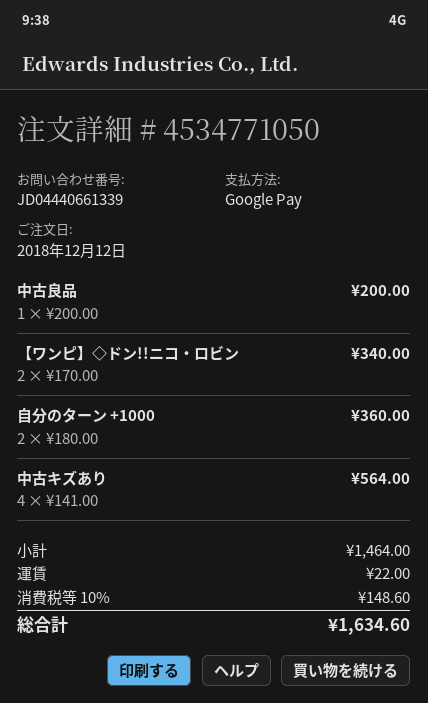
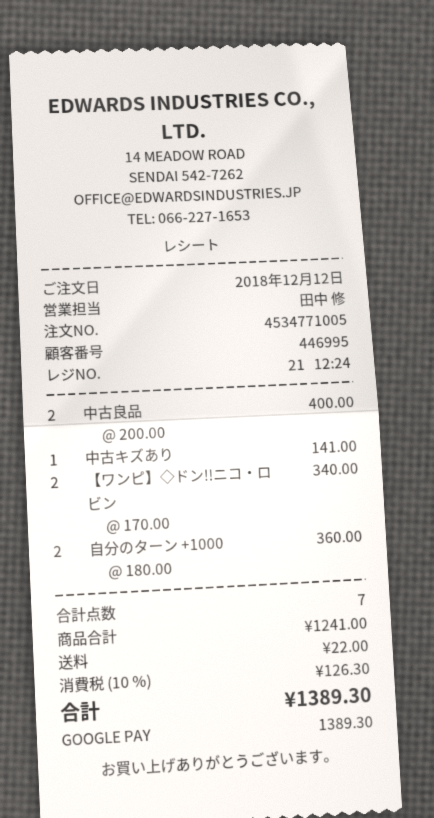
order number: 4534771050 -> 4534771005
中古良品: 1 x 200.00 = 200.00 -> 2 x 200.00 = 400.00
中古キズあり: 4 x 141.00 = 564.00 -> 1 x 141.00 = 141.00
subtotal: 1464.00 -> 1241.00
tax: 10% = 148.60 -> 10% = 126.30
total: 1634.60 -> 1389.30

